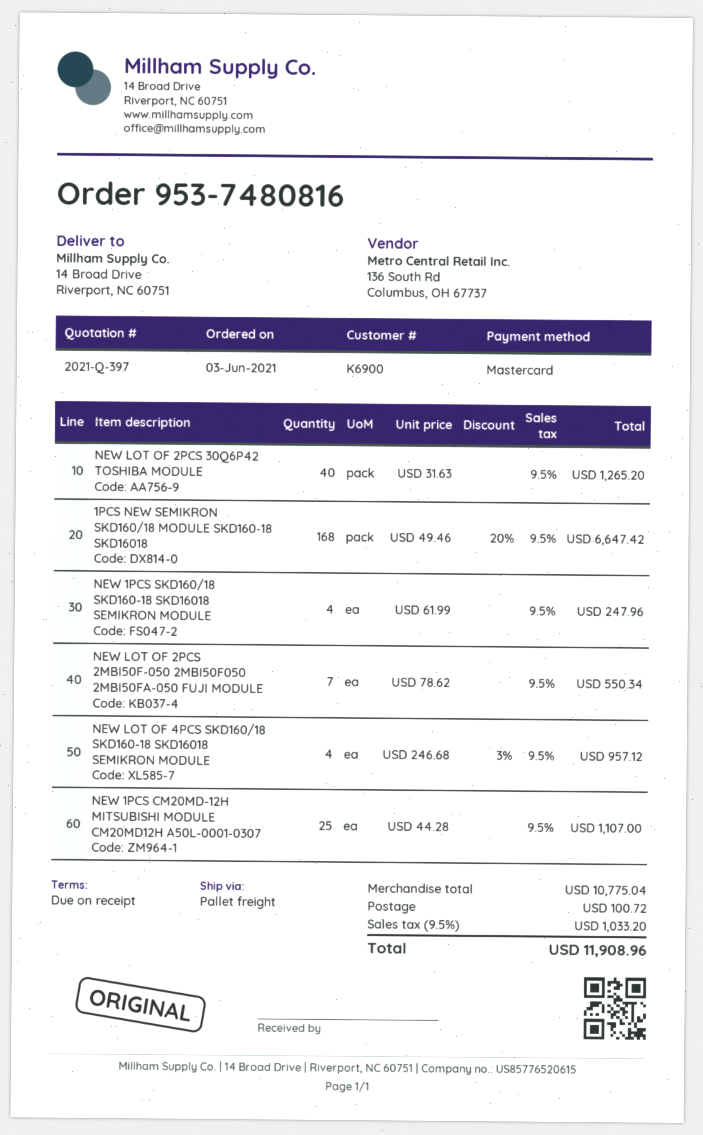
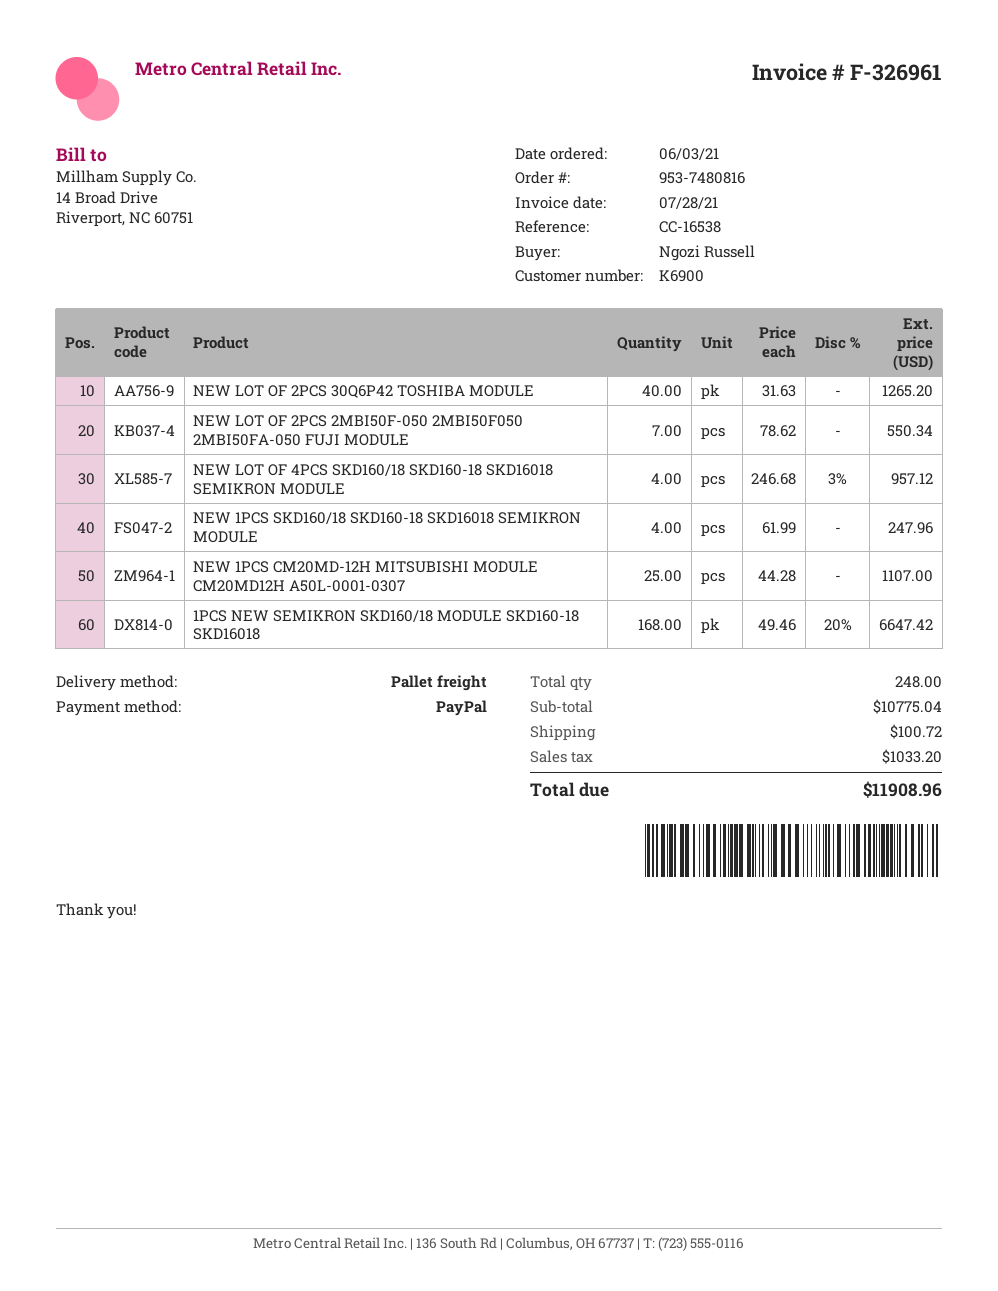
payment method: Mastercard -> PayPal

